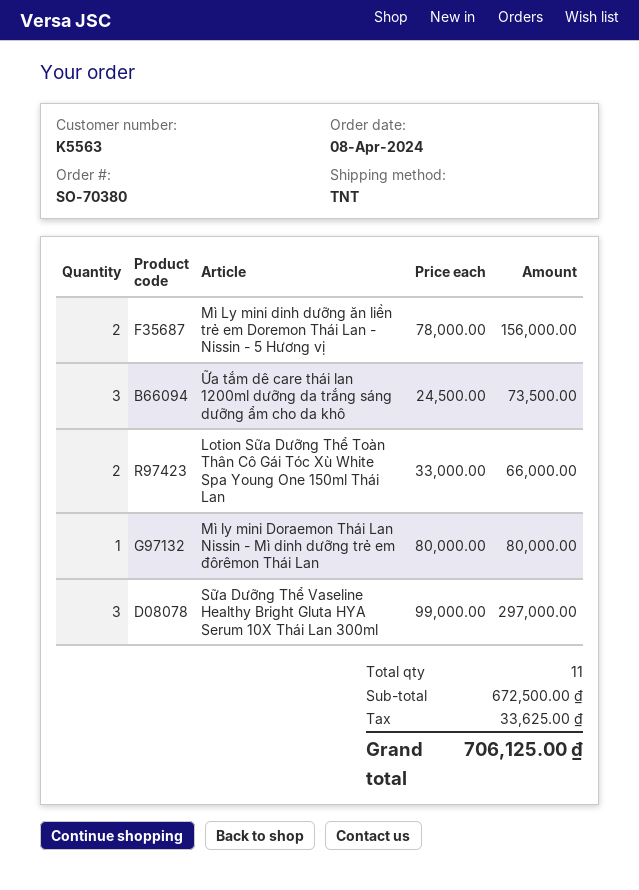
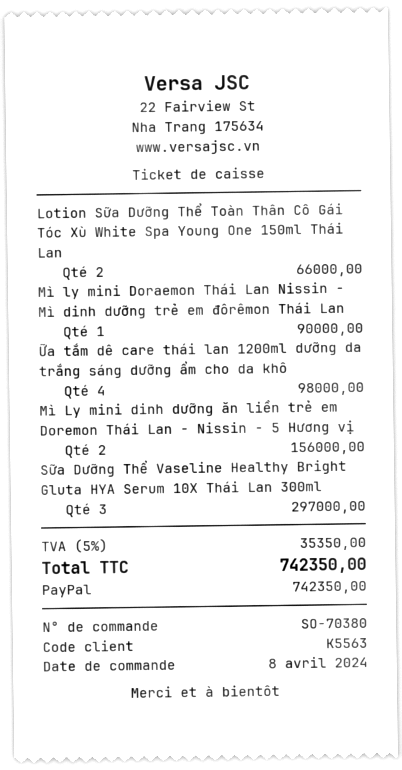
Ữa tắm dê care thái lan 1200ml dưỡng da trắng sáng dưỡng ẩm cho da khô: 3 for 73500.00 -> 4 for 98000.00
Mì ly mini Doraemon Thái Lan Nissin - Mì dinh dưỡng trẻ em đôrêmon Thái Lan: 1 for 80000.00 -> 1 for 90000.00
tax: 33625.00 -> 35350.00
total: 706125.00 -> 742350.00

